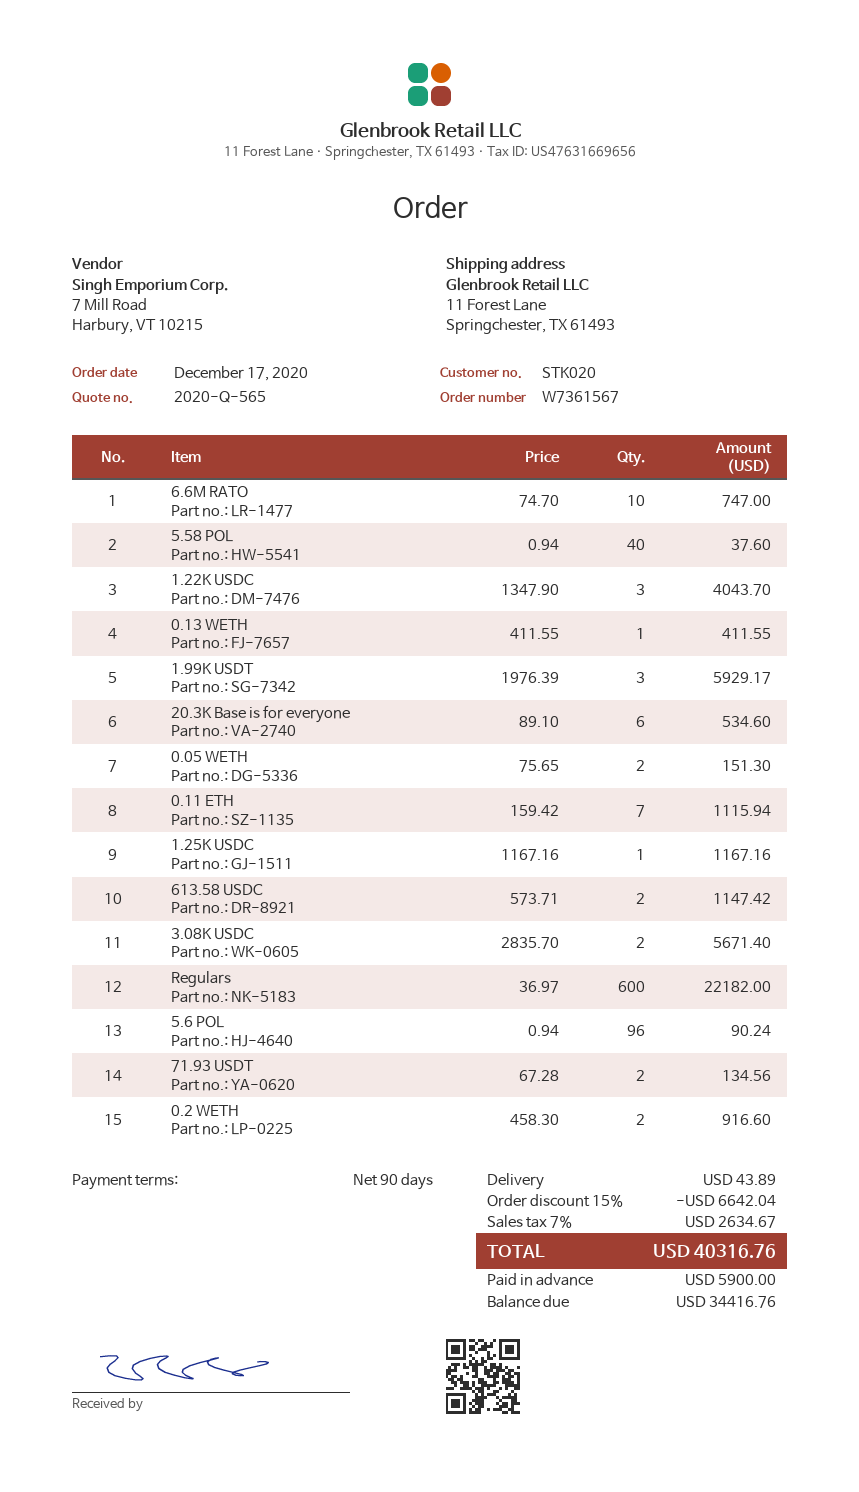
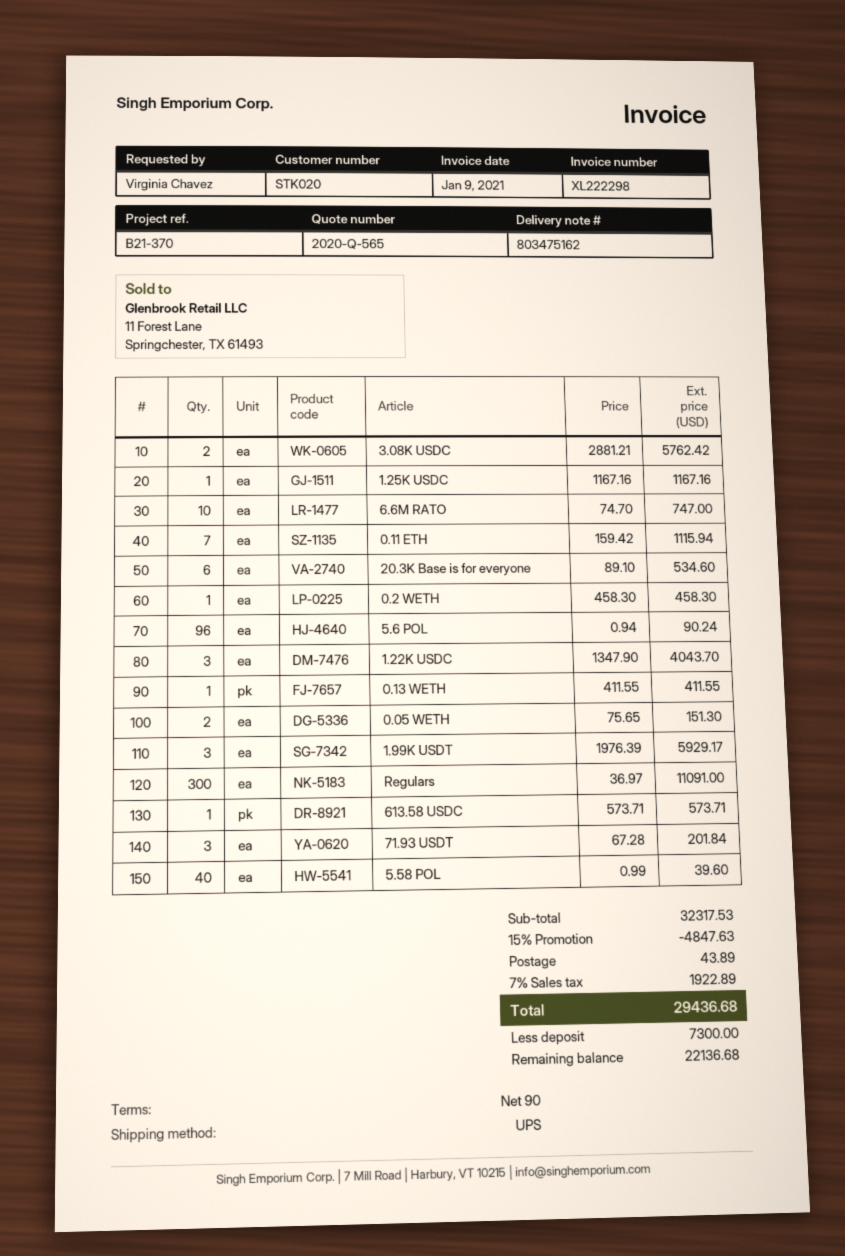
5.58 POL: 40 x 0.94 = 37.60 -> 40 x 0.99 = 39.60
613.58 USDC: 2 x 573.71 = 1147.42 -> 1 x 573.71 = 573.71
3.08K USDC: 2 x 2835.70 = 5671.40 -> 2 x 2881.21 = 5762.42
Regulars: 600 x 36.97 = 22182.00 -> 300 x 36.97 = 11091.00
71.93 USDT: 2 x 67.28 = 134.56 -> 3 x 67.28 = 201.84
0.2 WETH: 2 x 458.30 = 916.60 -> 1 x 458.30 = 458.30
discount: 15% = 6642.04 -> 15% = 4847.63
tax: 7% = 2634.67 -> 7% = 1922.89
total: 40316.76 -> 29436.68
deposit: 5900.00 -> 7300.00
balance: 34416.76 -> 22136.68

